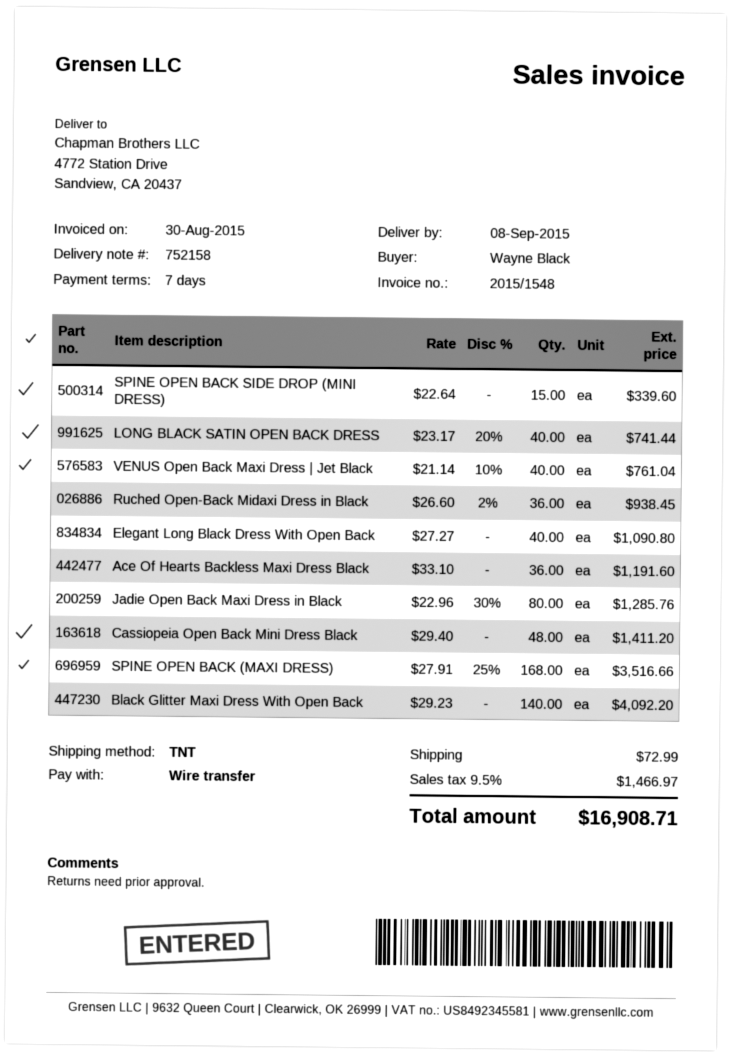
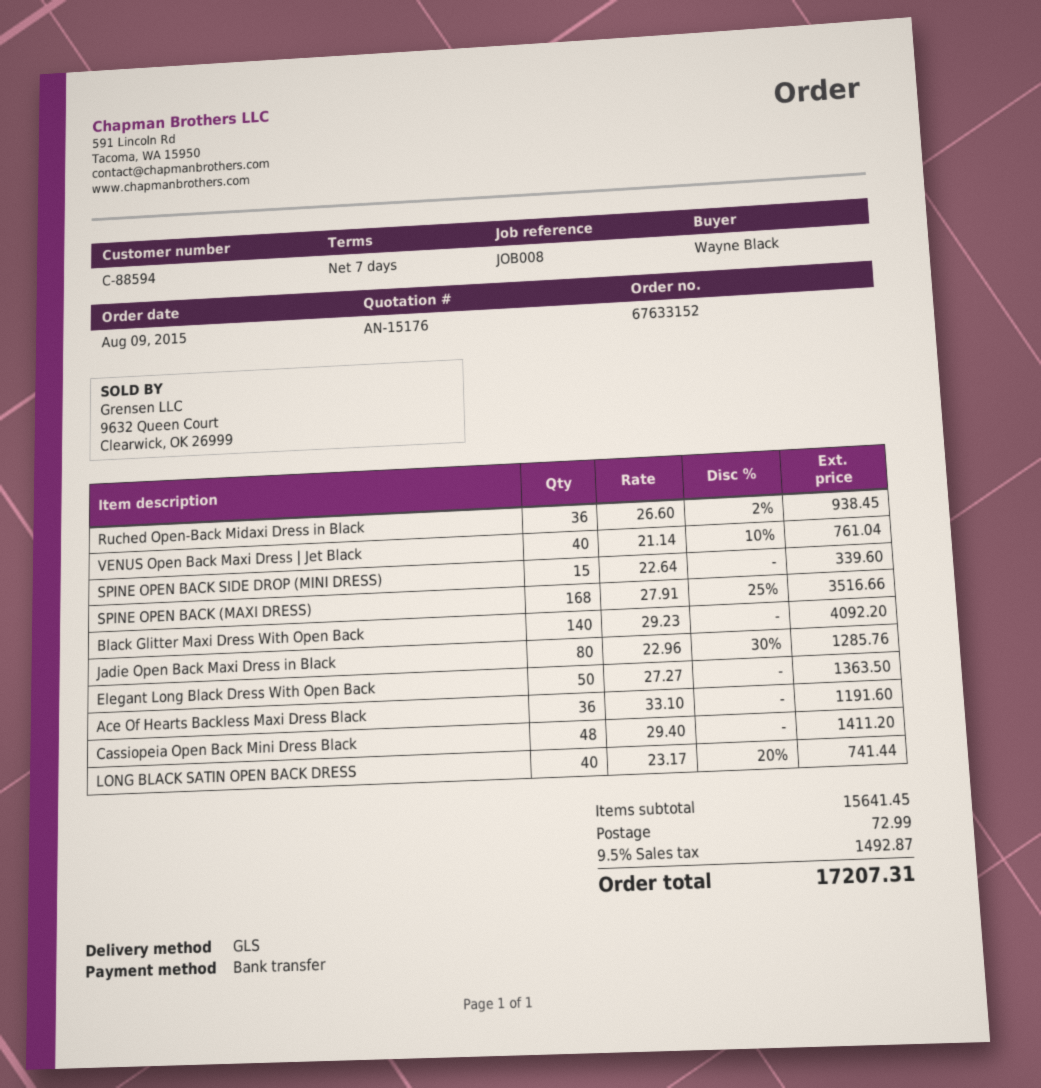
shipping method: TNT -> GLS
Elegant Long Black Dress With Open Back: 40 x 27.27 = 1090.80 -> 50 x 27.27 = 1363.50
tax: 9.5% = 1466.97 -> 9.5% = 1492.87
total: 16908.71 -> 17207.31

